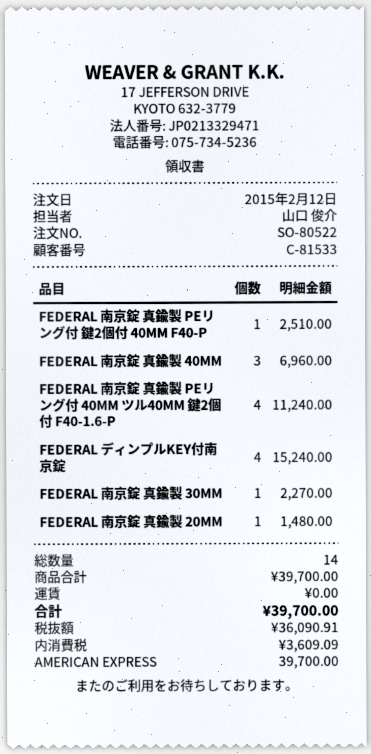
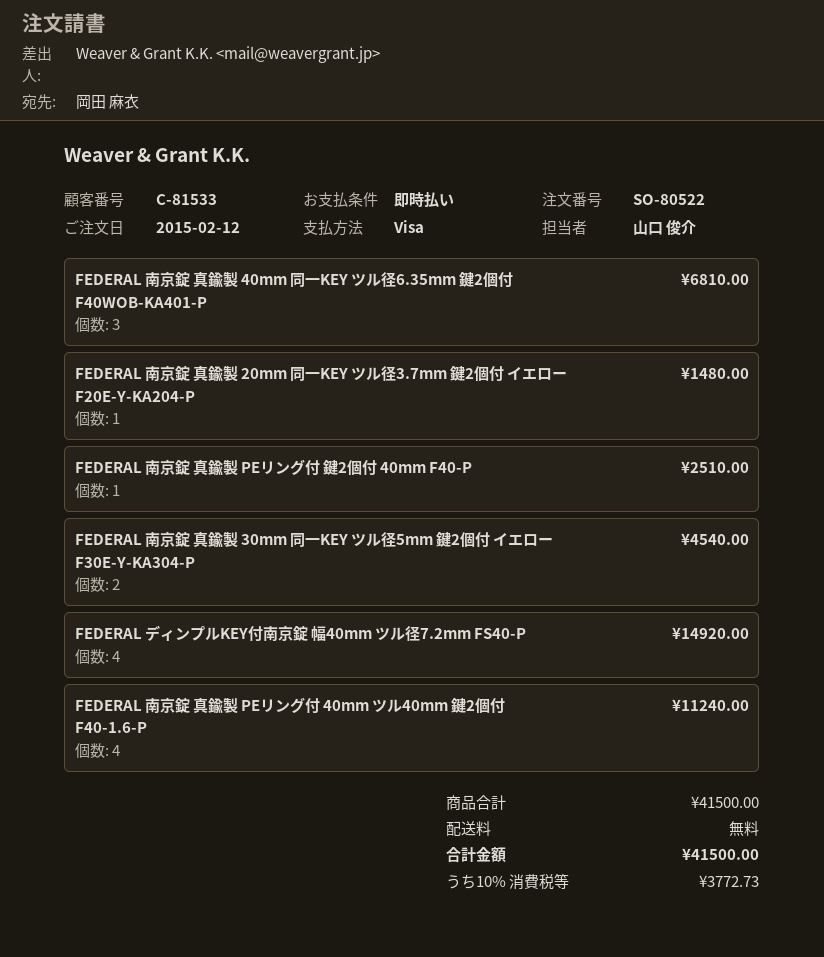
payment method: American Express -> Visa
FEDERAL 南京錠 真鍮製 40MM: 3 for 6960.00 -> 3 for 6810.00
FEDERAL ディンプルKEY付南京錠: 4 for 15240.00 -> 4 for 14920.00
FEDERAL 南京錠 真鍮製 30MM: 1 for 2270.00 -> 2 for 4540.00
subtotal: 39700.00 -> 41500.00
tax: 3609.09 -> 3772.73
total: 39700.00 -> 41500.00

